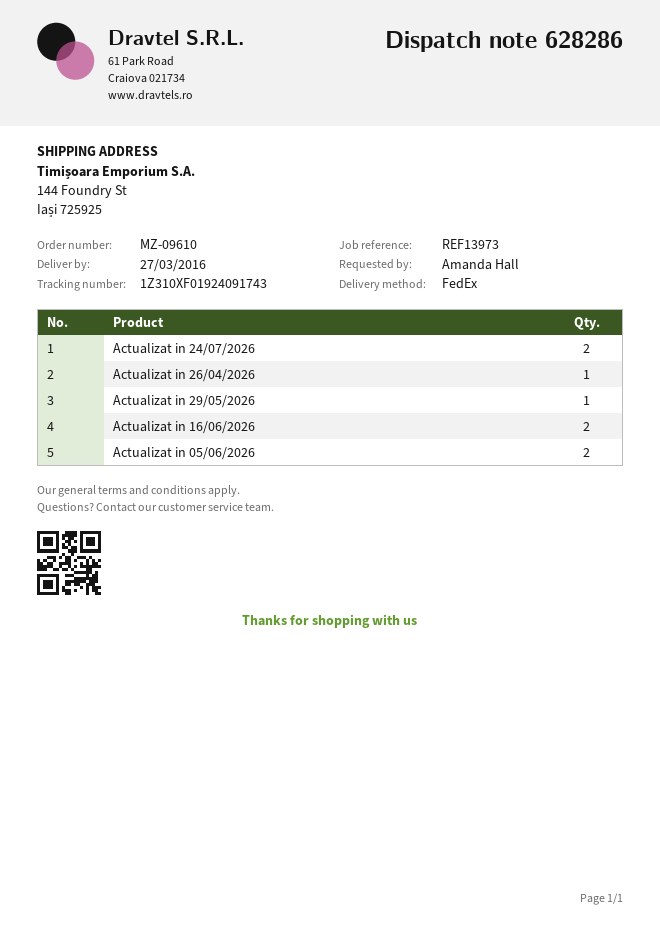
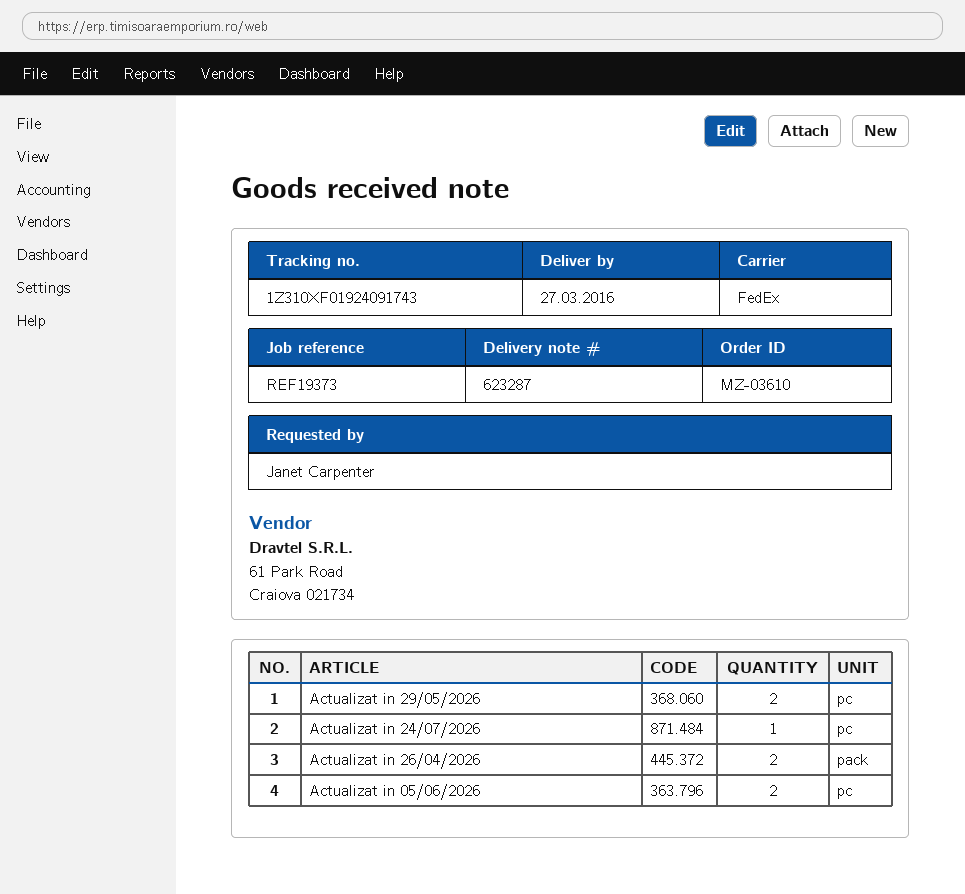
order number: MZ-09610 -> MZ-03610
delivery note number: 628286 -> 623287
reference: REF13973 -> REF19373
ordered by: Amanda Hall -> Janet Carpenter
Actualizat in 24/07/2026: 2 -> 1
Actualizat in 26/04/2026: 1 -> 2
Actualizat in 29/05/2026: 1 -> 2
Actualizat in 16/06/2026: 2 -> none

